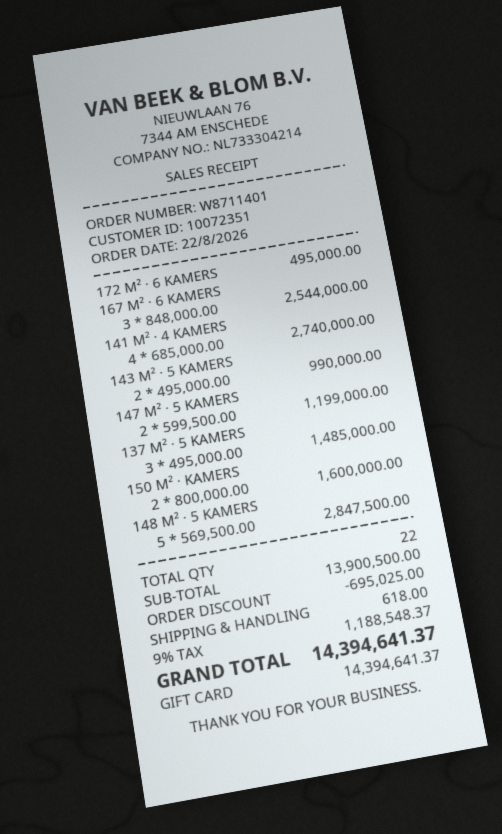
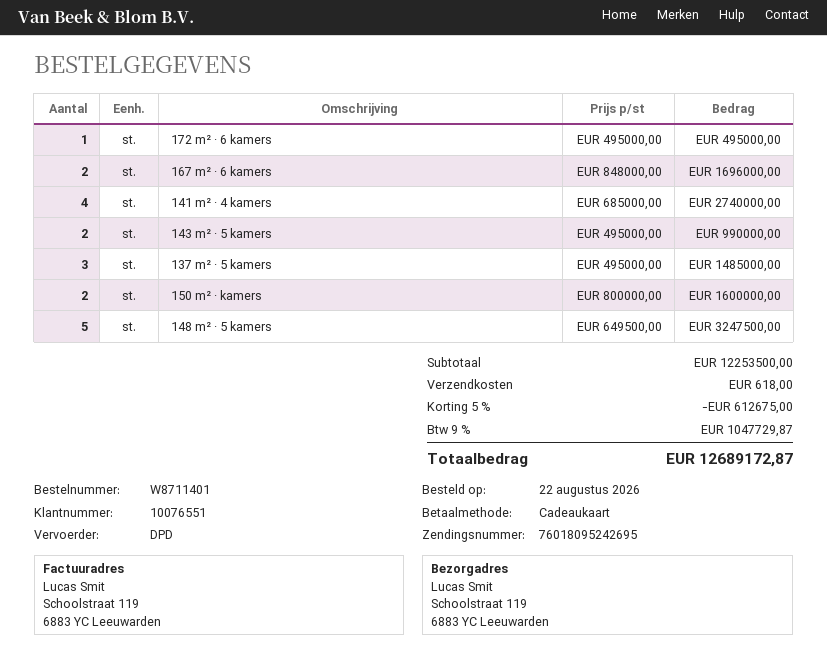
customer number: 10072351 -> 10076551
167 M² · 6 KAMERS: 3 x 848000.00 = 2544000.00 -> 2 x 848000.00 = 1696000.00
147 M² · 5 KAMERS: 2 x 599500.00 = 1199000.00 -> none
148 M² · 5 KAMERS: 5 x 569500.00 = 2847500.00 -> 5 x 649500.00 = 3247500.00
subtotal: 13900500.00 -> 12253500.00
discount: 695025.00 -> 612675.00
tax: 9% = 1188548.37 -> 9% = 1047729.87
total: 14394641.37 -> 12689172.87

